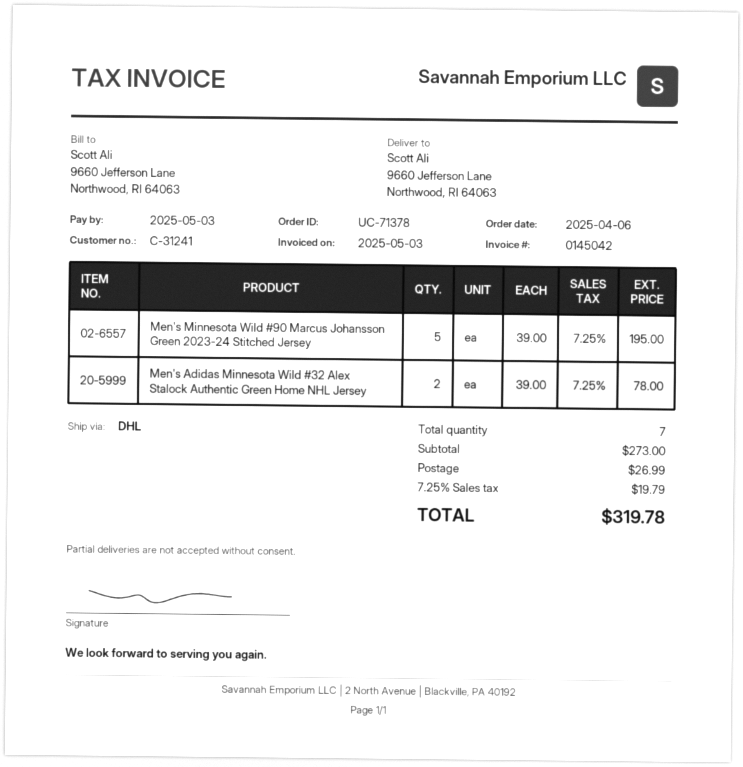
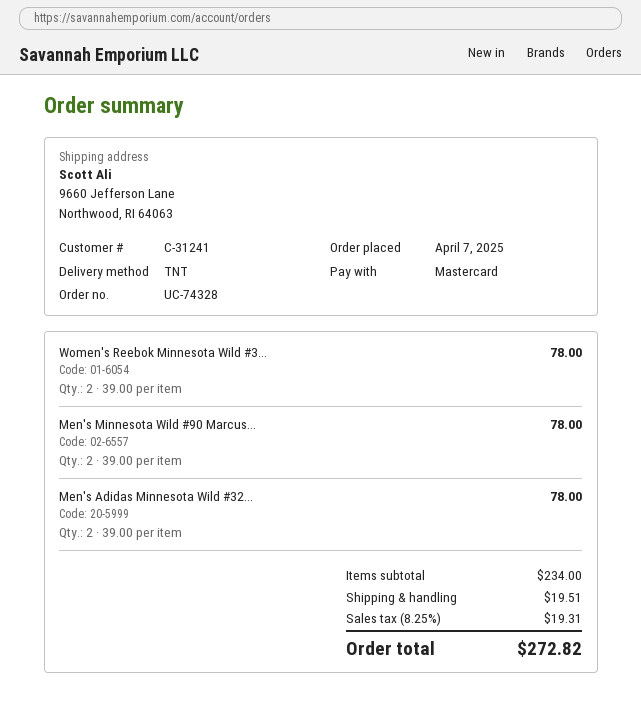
order number: UC-71378 -> UC-74328
order date: 2025-04-06 -> 2025-04-07
shipping method: DHL -> TNT
Men's Minnesota Wild #90 Marcus Johansson Green 2023-24 Stitched Jersey: 5 x 39.00 = 195.00 -> 2 x 39.00 = 78.00
Women's Reebok Minnesota Wild #3...: none -> 2 x 39.00 = 78.00
subtotal: 273.00 -> 234.00
shipping: 26.99 -> 19.51
tax: 7.25% = 19.79 -> 8.25% = 19.31
total: 319.78 -> 272.82

